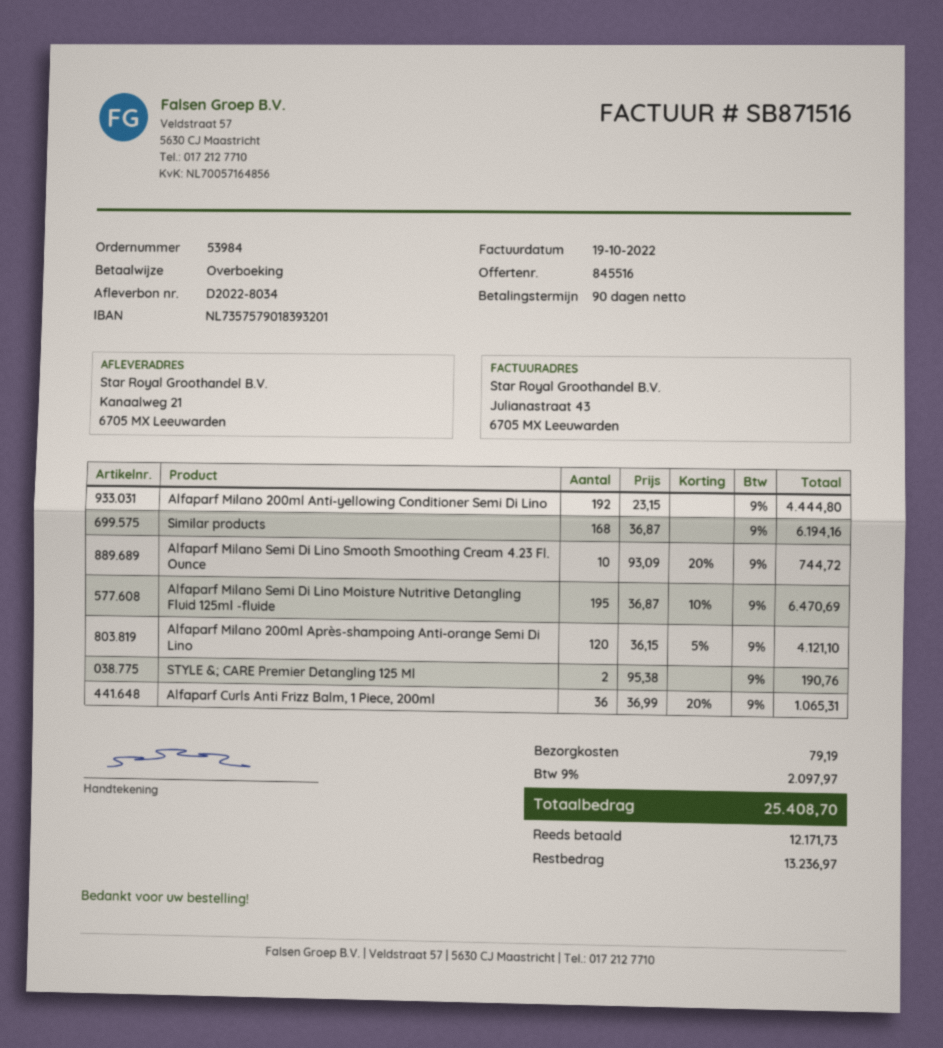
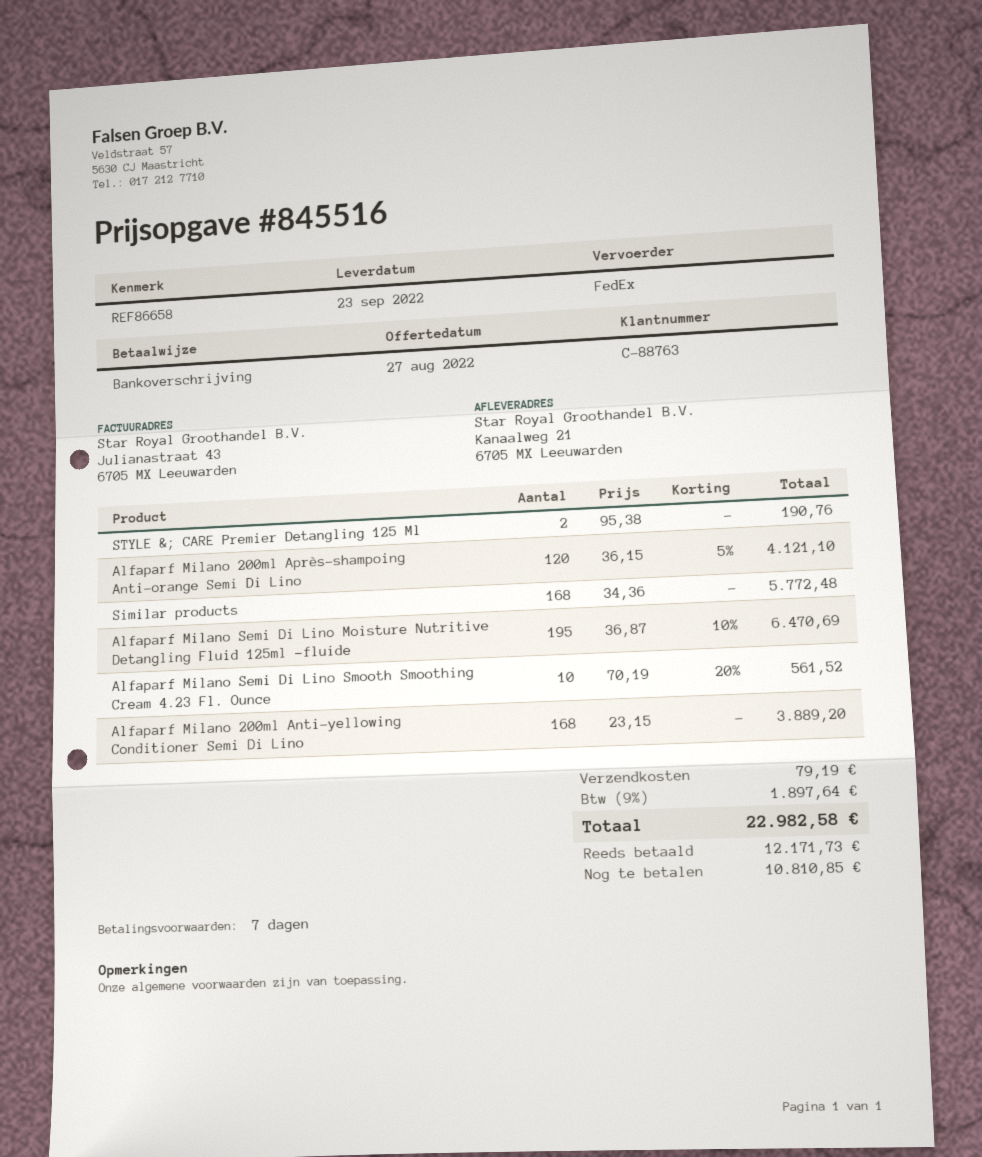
payment terms: 90 days -> 7 days
Alfaparf Milano 200ml Anti-yellowing Conditioner Semi Di Lino: 192 x 23.15 = 4444.80 -> 168 x 23.15 = 3889.20
Similar products: 168 x 36.87 = 6194.16 -> 168 x 34.36 = 5772.48
Alfaparf Milano Semi Di Lino Smooth Smoothing Cream 4.23 Fl. Ounce: 10 x 93.09 - 20% = 744.72 -> 10 x 70.19 - 20% = 561.52
Alfaparf Curls Anti Frizz Balm, 1 Piece, 200ml: 36 x 36.99 - 20% = 1065.31 -> none
tax: 9% = 2097.97 -> 9% = 1897.64
total: 25408.70 -> 22982.58
balance: 13236.97 -> 10810.85

